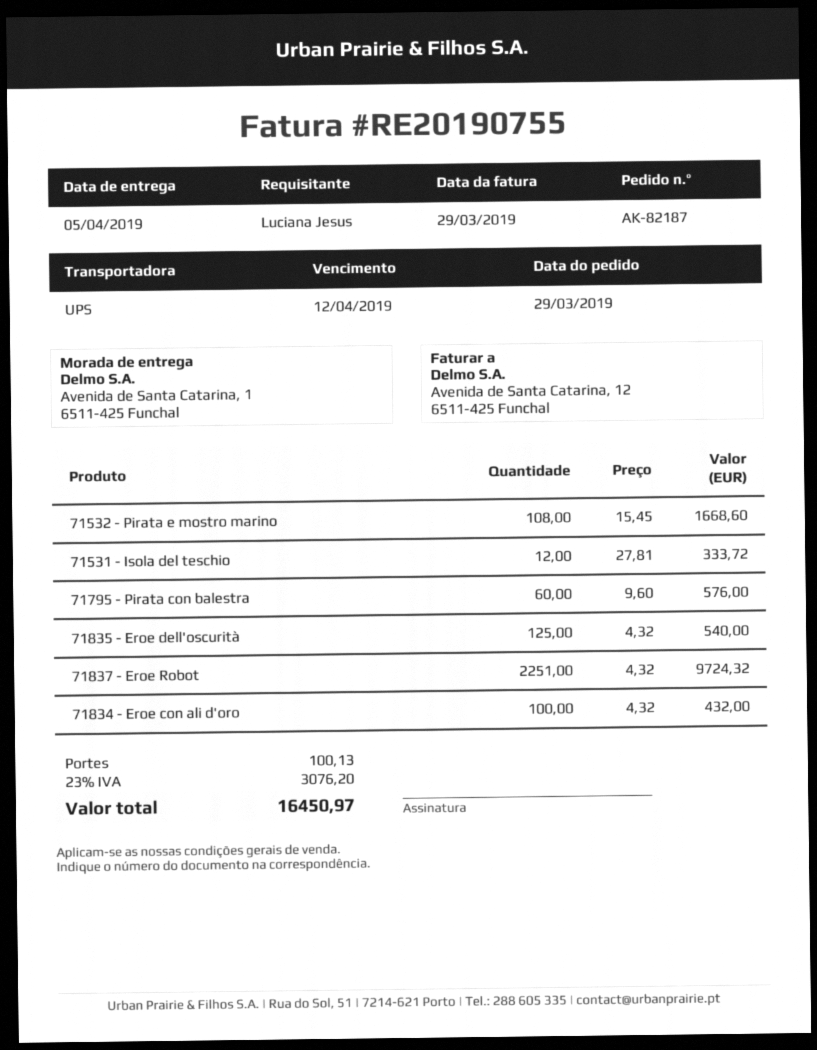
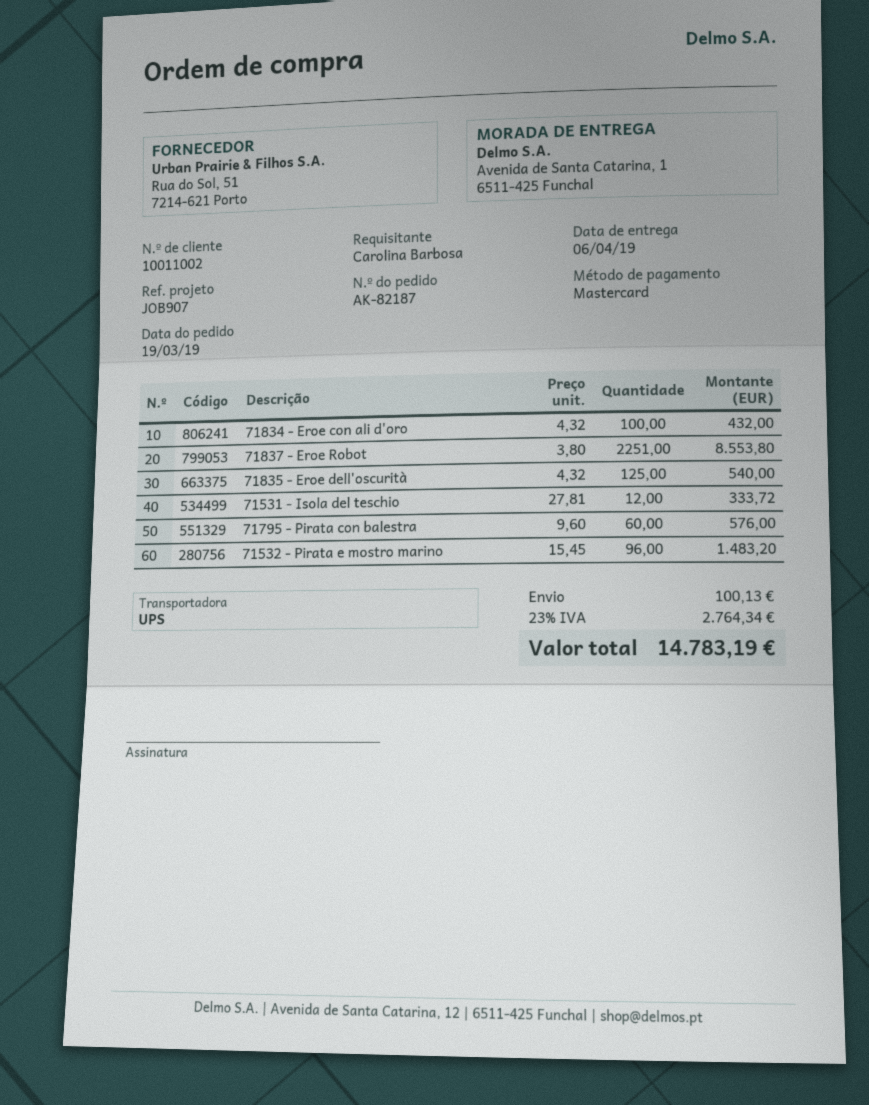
order date: 2019-03-29 -> 2019-03-19
delivery date: 2019-04-05 -> 2019-04-06
ordered by: Luciana Jesus -> Carolina Barbosa
71532 - Pirata e mostro marino: 108 x 15.45 = 1668.60 -> 96 x 15.45 = 1483.20
71837 - Eroe Robot: 2251 x 4.32 = 9724.32 -> 2251 x 3.80 = 8553.80
tax: 23% = 3076.20 -> 23% = 2764.34
total: 16450.97 -> 14783.19

